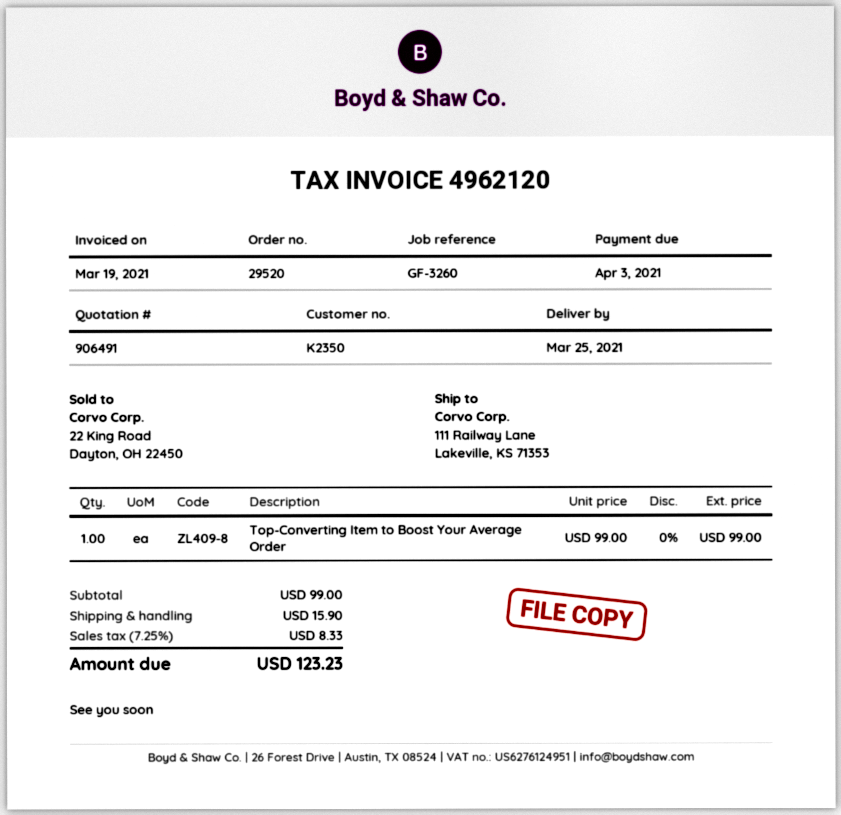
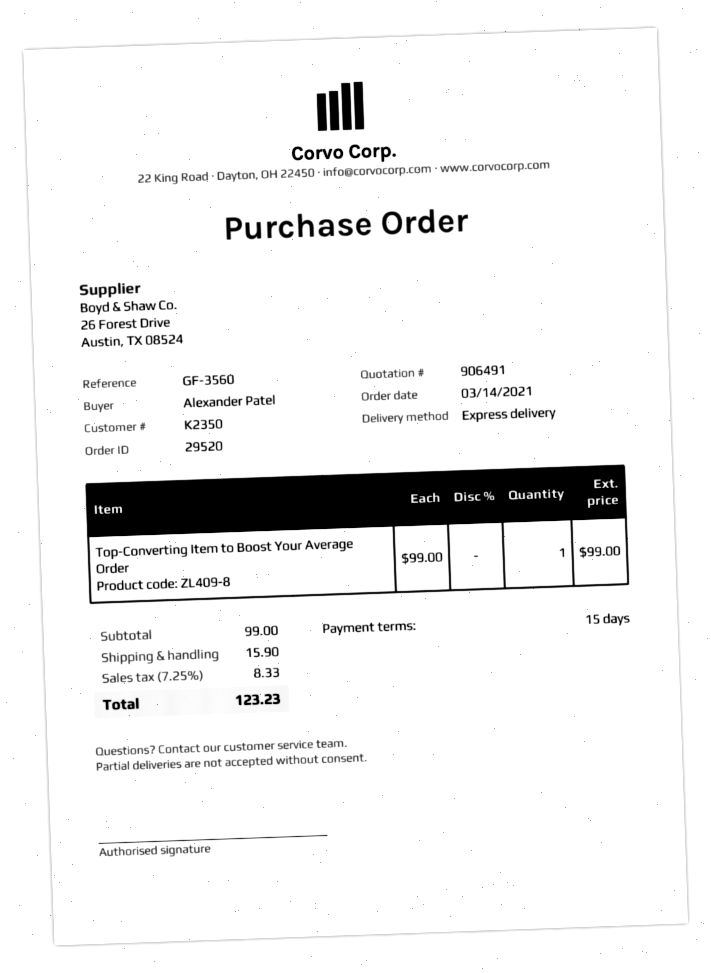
reference: GF-3260 -> GF-3560

